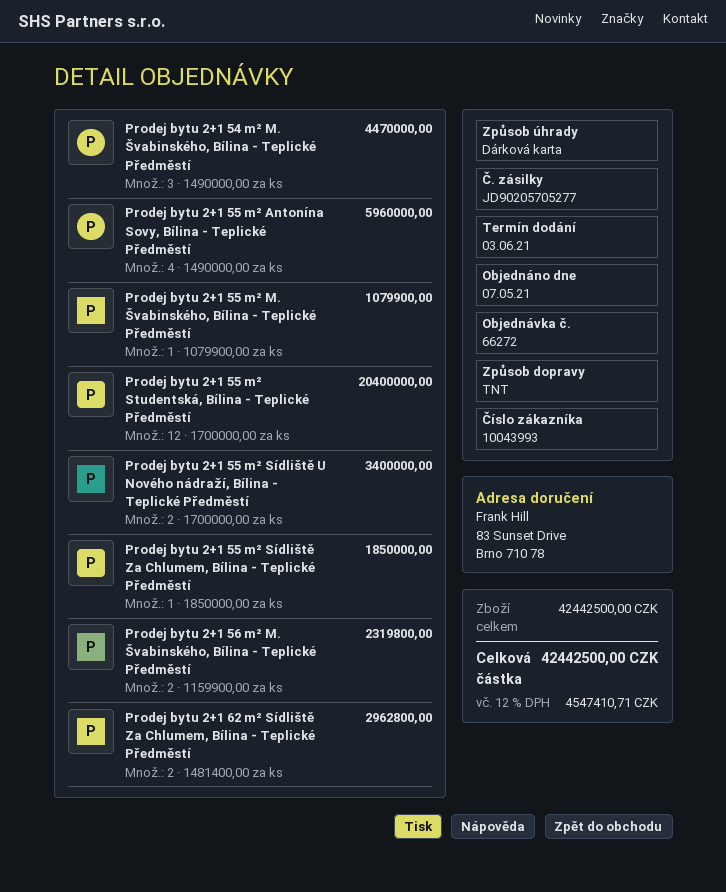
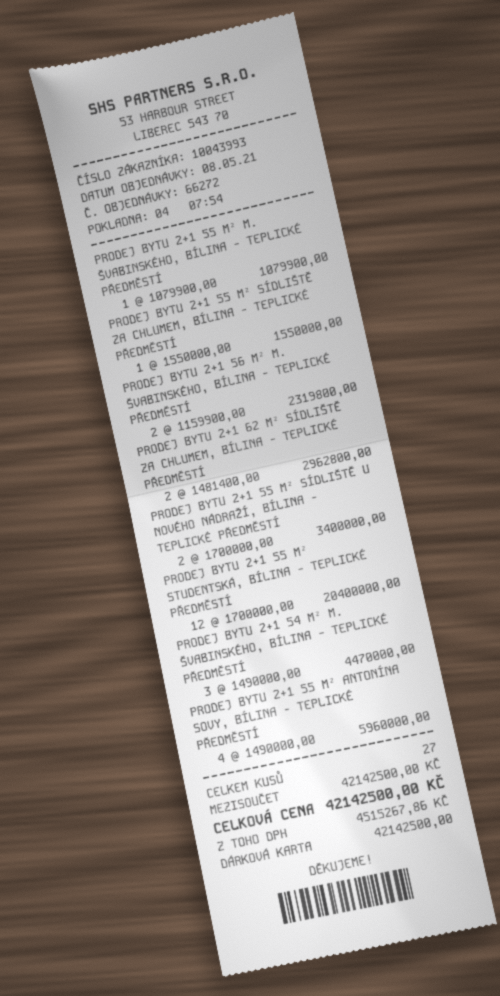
order date: 2021-05-07 -> 2021-05-08
Prodej bytu 2+1 55 m² Sídliště Za Chlumem, Bílina - Teplické Předměstí: 1 x 1850000.00 = 1850000.00 -> 1 x 1550000.00 = 1550000.00
subtotal: 42442500.00 -> 42142500.00
tax: 4547410.71 -> 4515267.86
total: 42442500.00 -> 42142500.00

